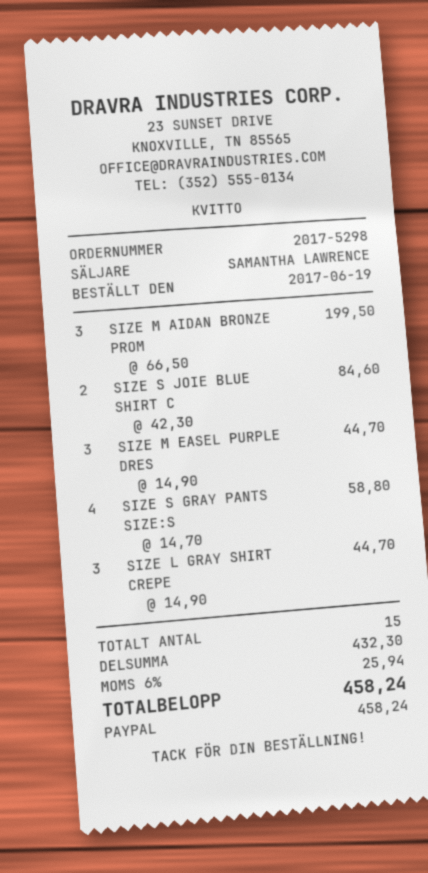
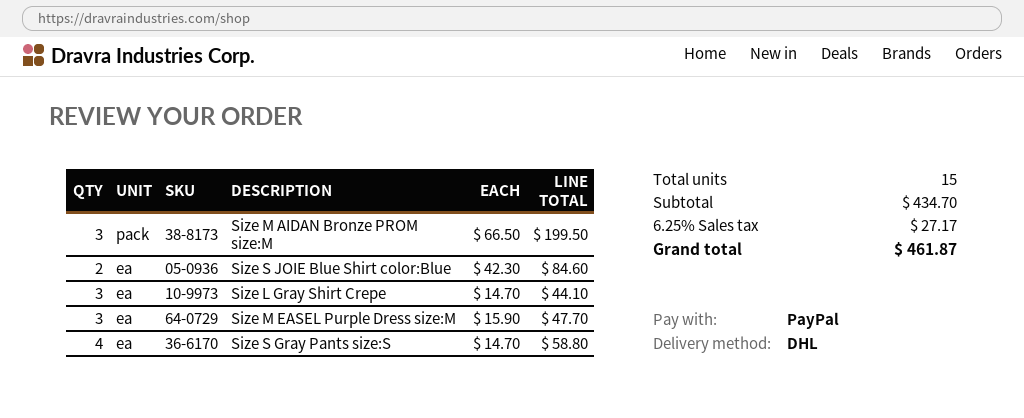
SIZE M EASEL PURPLE DRES: 3 x 14.90 = 44.70 -> 3 x 15.90 = 47.70
SIZE L GRAY SHIRT CREPE: 3 x 14.90 = 44.70 -> 3 x 14.70 = 44.10
subtotal: 432.30 -> 434.70
tax: 6% = 25.94 -> 6.25% = 27.17
total: 458.24 -> 461.87

